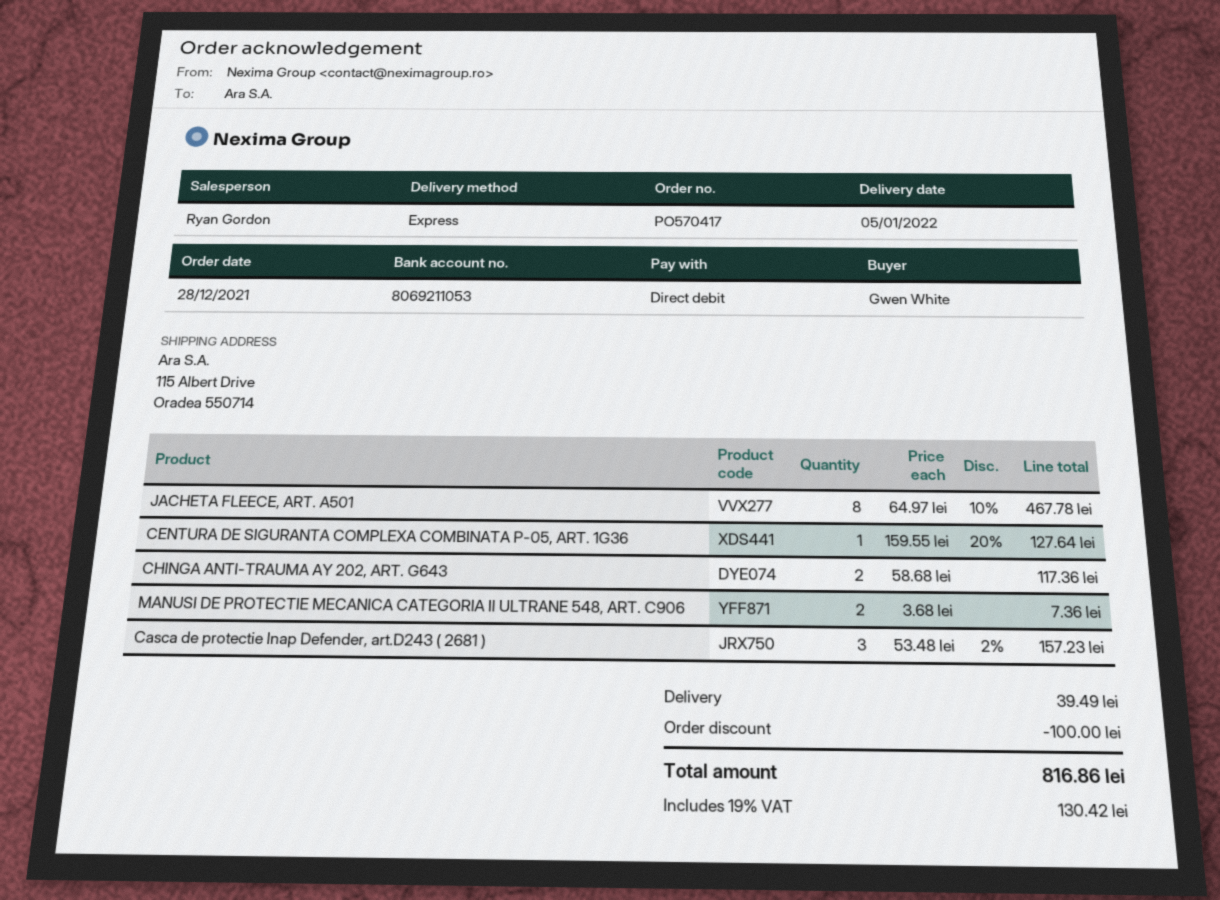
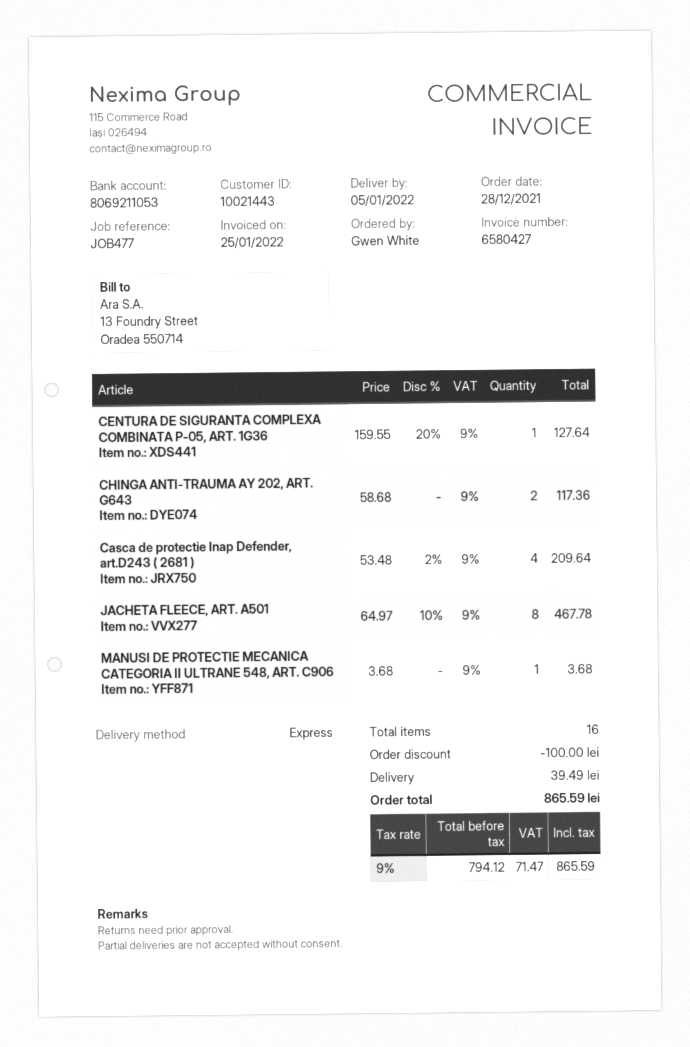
MANUSI DE PROTECTIE MECANICA CATEGORIA II ULTRANE 548, ART. C906: 2 x 3.68 = 7.36 -> 1 x 3.68 = 3.68
Casca de protectie Inap Defender, art.D243 ( 2681 ): 3 x 53.48 - 2% = 157.23 -> 4 x 53.48 - 2% = 209.64
tax: 19% = 130.42 -> 9% = 71.47
total: 816.86 -> 865.59

